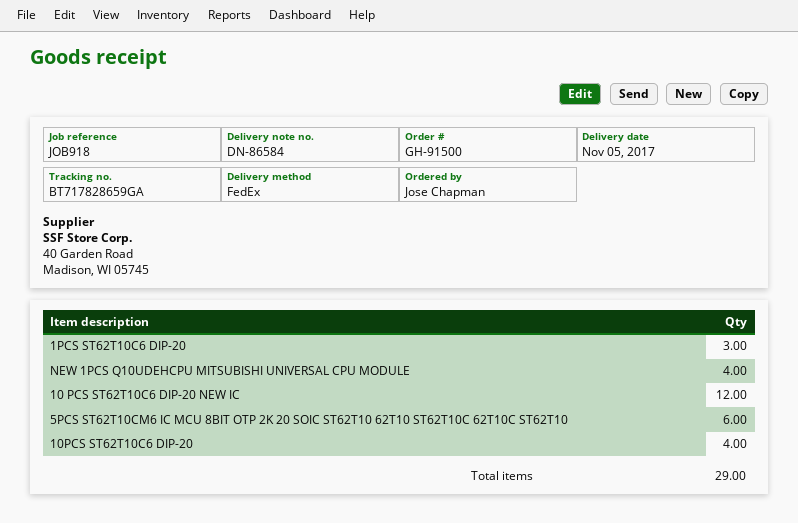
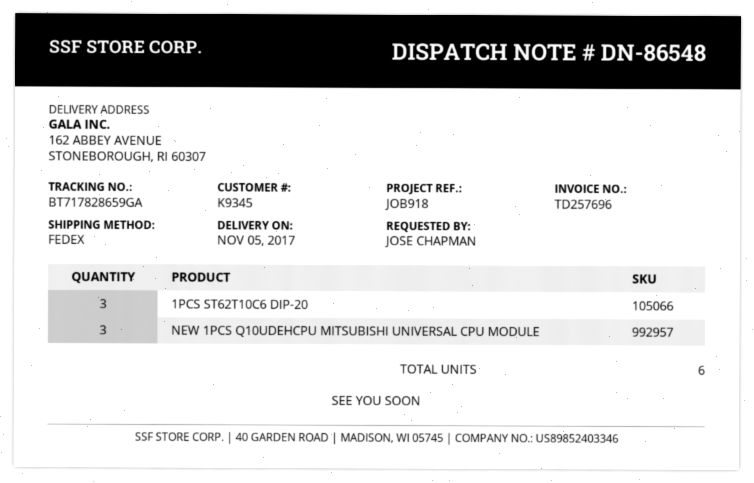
delivery note number: DN-86584 -> DN-86548
NEW 1PCS Q10UDEHCPU MITSUBISHI UNIVERSAL CPU MODULE: 4 -> 3
10 PCS ST62T10C6 DIP-20 NEW IC: 12 -> none
5PCS ST62T10CM6 IC MCU 8BIT OTP 2K 20 SOIC ST62T10 62T10 ST62T10C 62T10C ST62T10: 6 -> none
10PCS ST62T10C6 DIP-20: 4 -> none
total quantity: 29 -> 6

